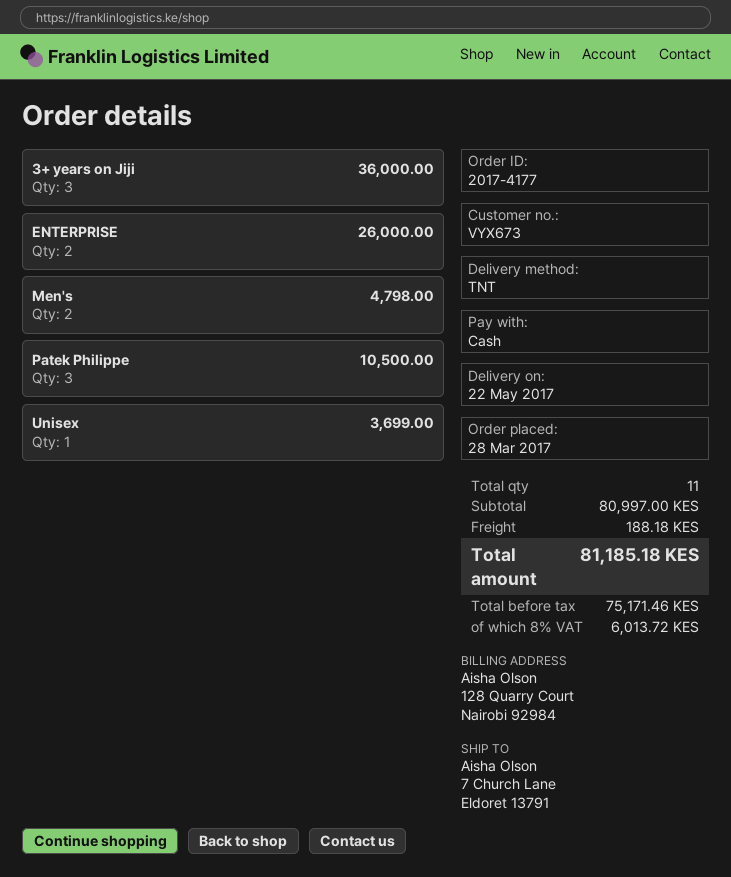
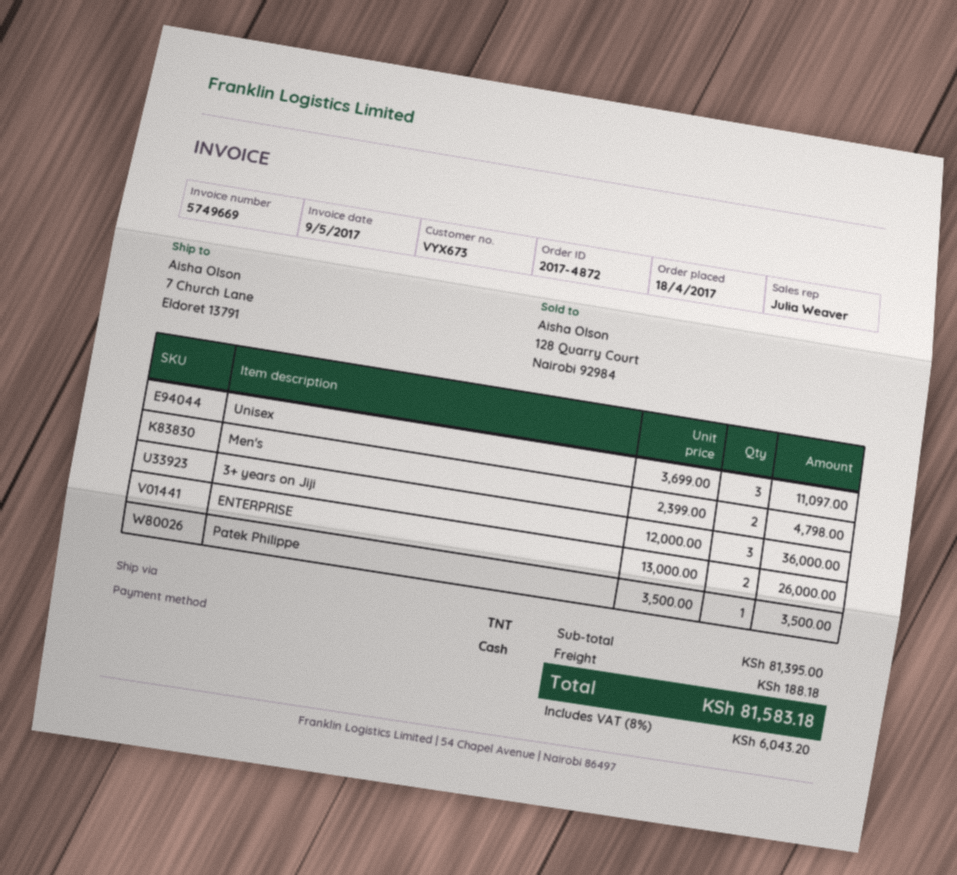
order number: 2017-4177 -> 2017-4872
order date: 2017-03-28 -> 2017-04-18
Patek Philippe: 3 for 10500.00 -> 1 for 3500.00
Unisex: 1 for 3699.00 -> 3 for 11097.00
subtotal: 80997.00 -> 81395.00
tax: 8% = 6013.72 -> 8% = 6043.20
total: 81185.18 -> 81583.18

